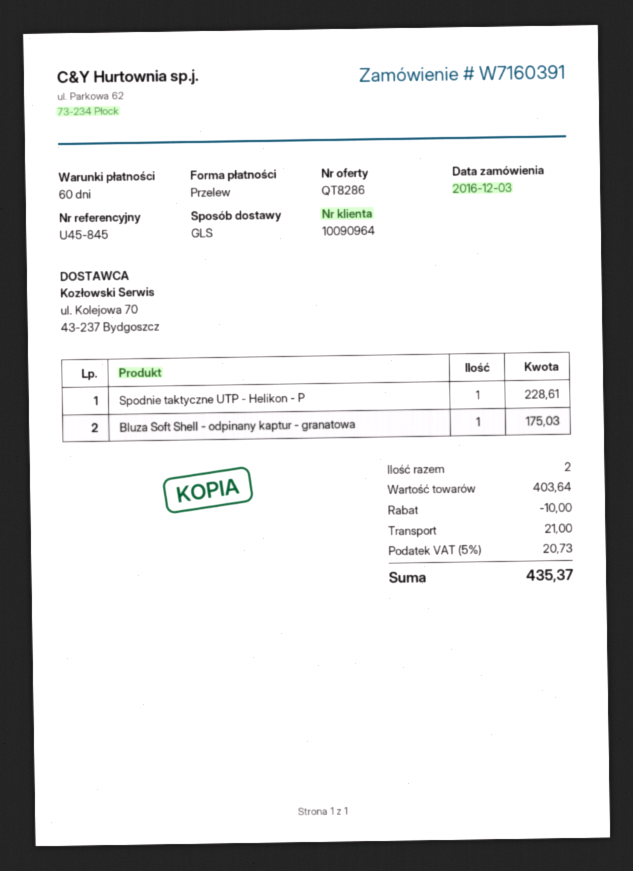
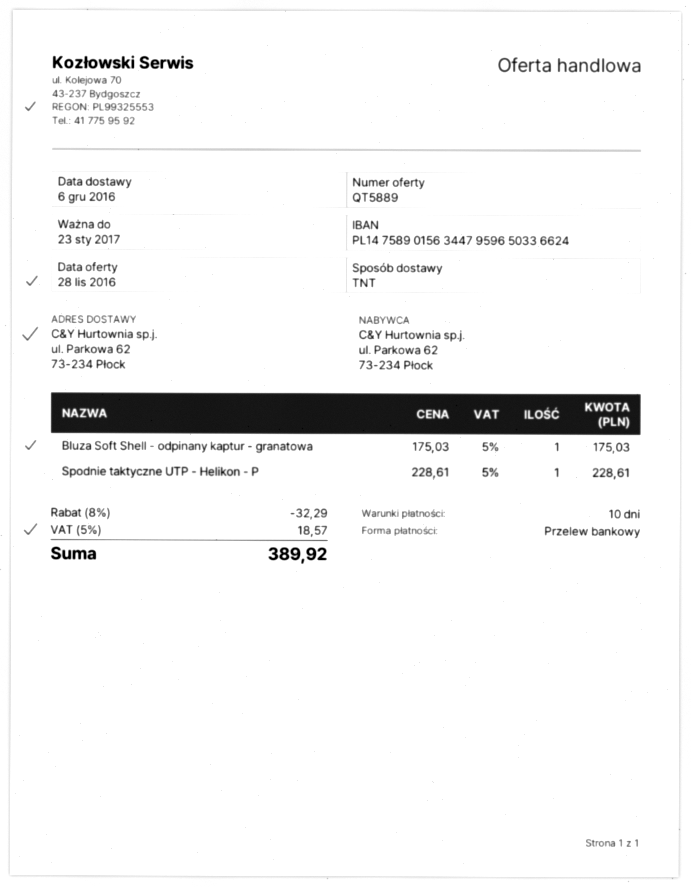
quote number: QT8286 -> QT5889
payment terms: 60 days -> 10 days
shipping method: GLS -> TNT
discount: 10.00 -> 32.29
shipping: 21.00 -> none
tax: 5% = 20.73 -> 5% = 18.57
total: 435.37 -> 389.92

